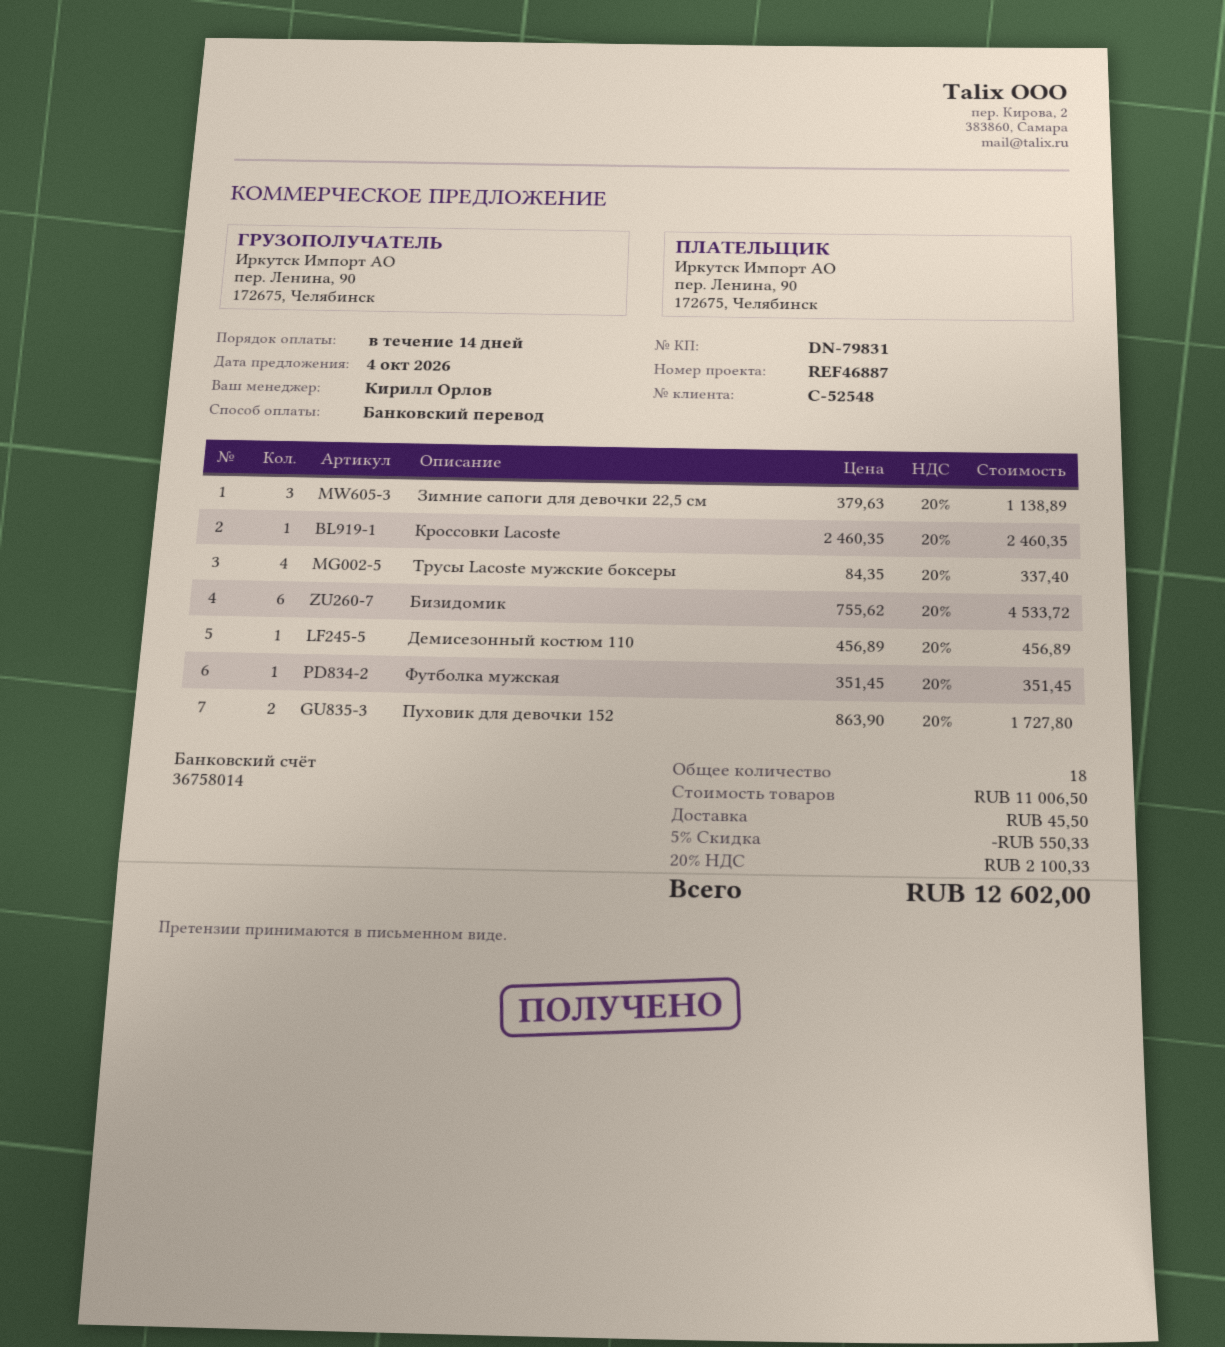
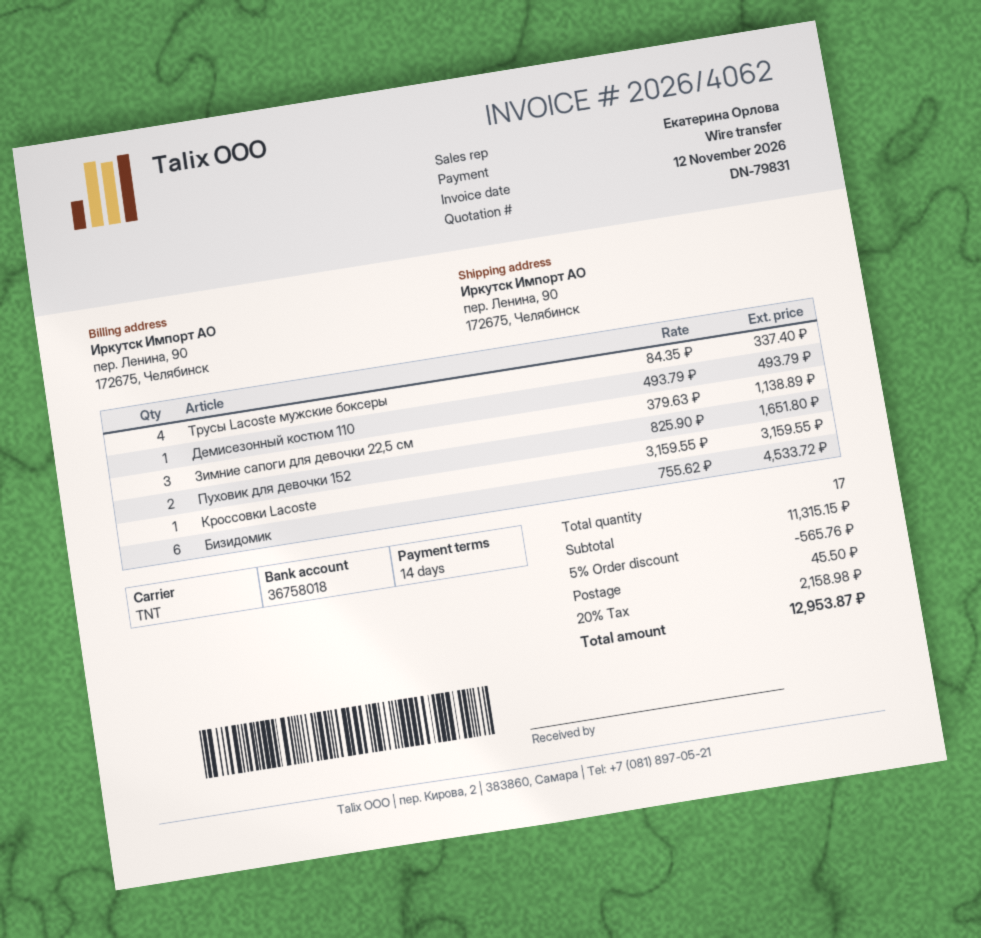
sales rep: Кирилл Орлов -> Екатерина Орлова
bank account: 36758014 -> 36758018
Кроссовки Lacoste: 1 x 2460.35 = 2460.35 -> 1 x 3159.55 = 3159.55
Демисезонный костюм 110: 1 x 456.89 = 456.89 -> 1 x 493.79 = 493.79
Футболка мужская: 1 x 351.45 = 351.45 -> none
Пуховик для девочки 152: 2 x 863.90 = 1727.80 -> 2 x 825.90 = 1651.80
total quantity: 18 -> 17
subtotal: 11006.50 -> 11315.15
discount: 5% = 550.33 -> 5% = 565.76
tax: 20% = 2100.33 -> 20% = 2158.98
total: 12602.00 -> 12953.87

